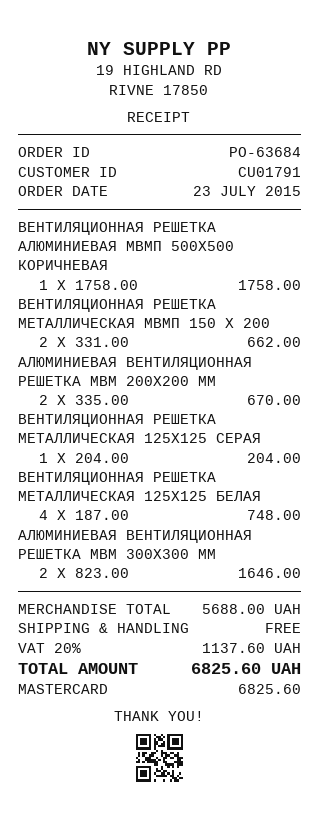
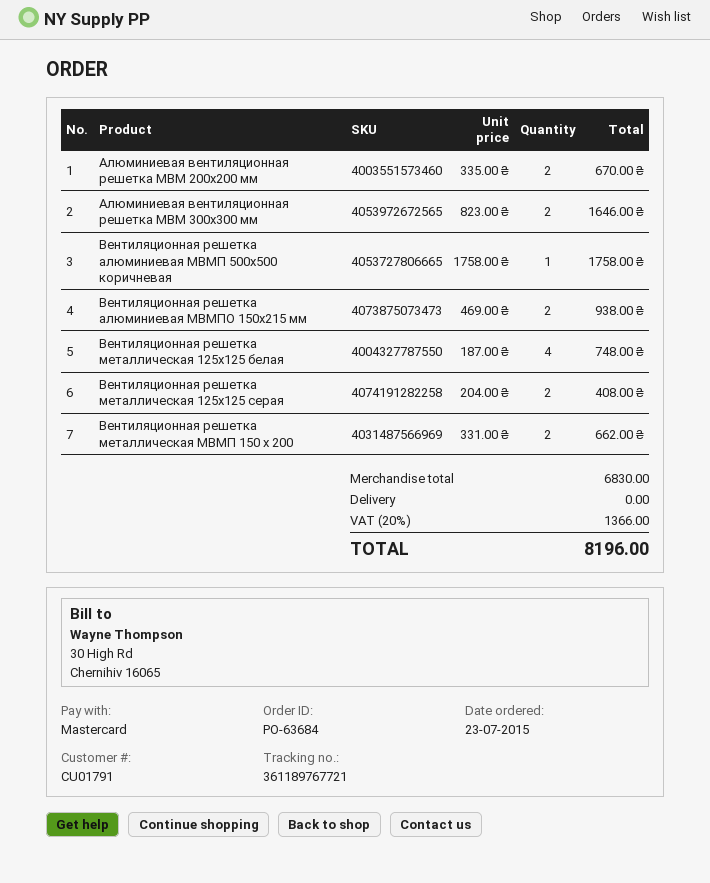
ВЕНТИЛЯЦИОННАЯ РЕШЕТКА МЕТАЛЛИЧЕСКАЯ 125Х125 СЕРАЯ: 1 x 204.00 = 204.00 -> 2 x 204.00 = 408.00
Вентиляционная решетка алюминиевая МВМПО 150х215 мм: none -> 2 x 469.00 = 938.00
subtotal: 5688.00 -> 6830.00
tax: 20% = 1137.60 -> 20% = 1366.00
total: 6825.60 -> 8196.00

